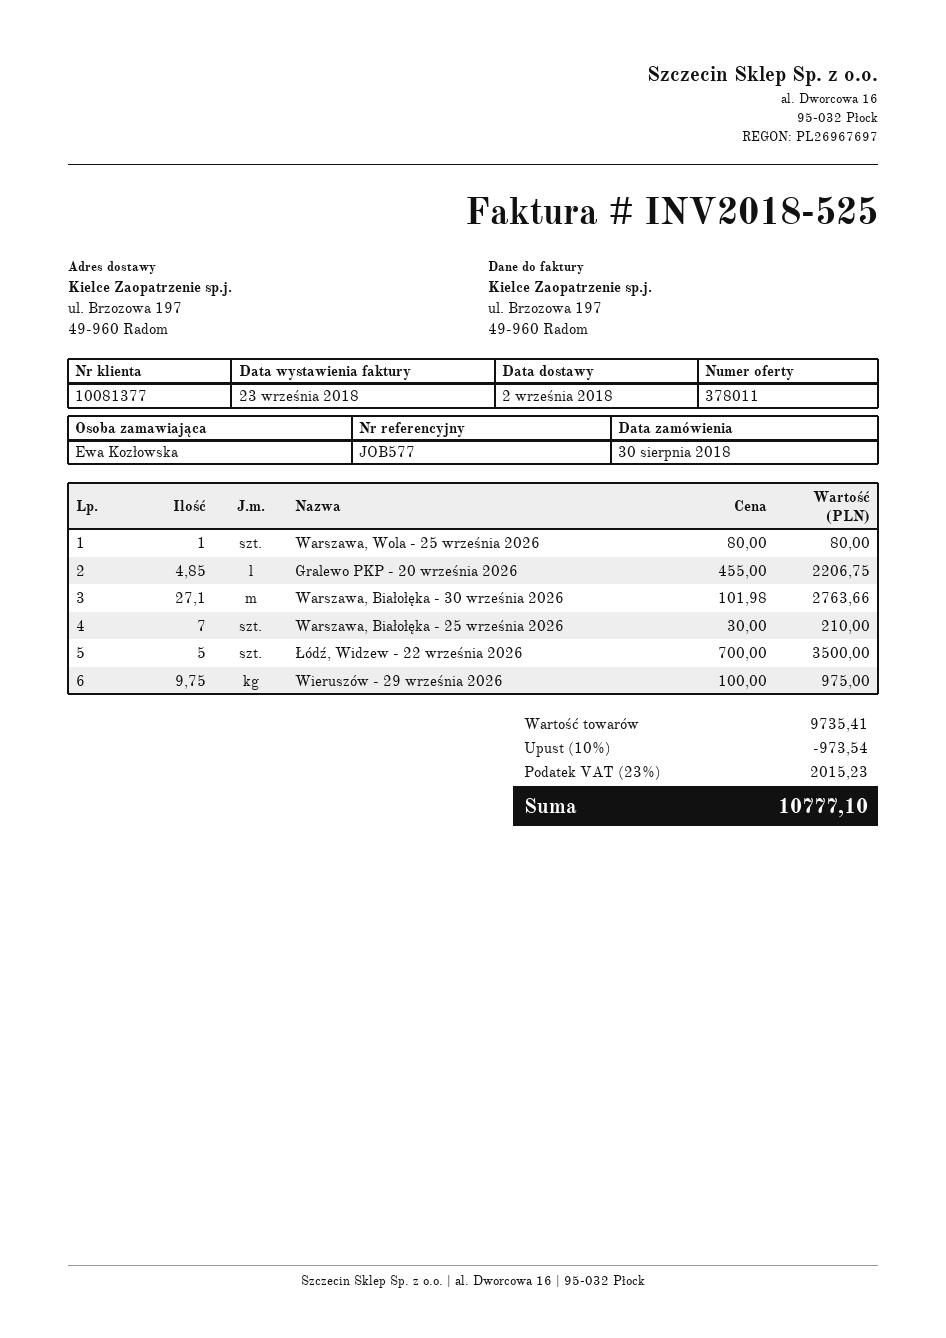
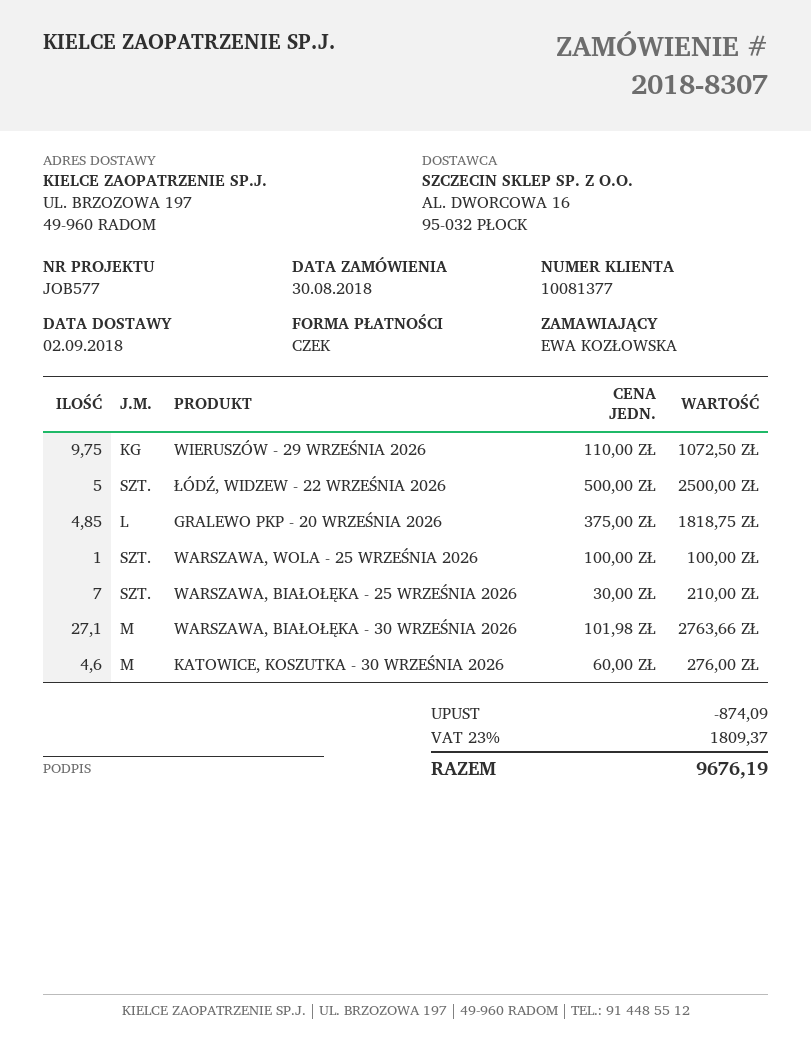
Warszawa, Wola - 25 września 2026: 1 x 80.00 = 80.00 -> 1 x 100.00 = 100.00
Gralewo PKP - 20 września 2026: 4.85 x 455.00 = 2206.75 -> 4.85 x 375.00 = 1818.75
Łódź, Widzew - 22 września 2026: 5 x 700.00 = 3500.00 -> 5 x 500.00 = 2500.00
Wieruszów - 29 września 2026: 9.75 x 100.00 = 975.00 -> 9.75 x 110.00 = 1072.50
KATOWICE, KOSZUTKA - 30 WRZEŚNIA 2026: none -> 4.6 x 60.00 = 276.00
discount: 973.54 -> 874.09
tax: 23% = 2015.23 -> 23% = 1809.37
total: 10777.10 -> 9676.19

